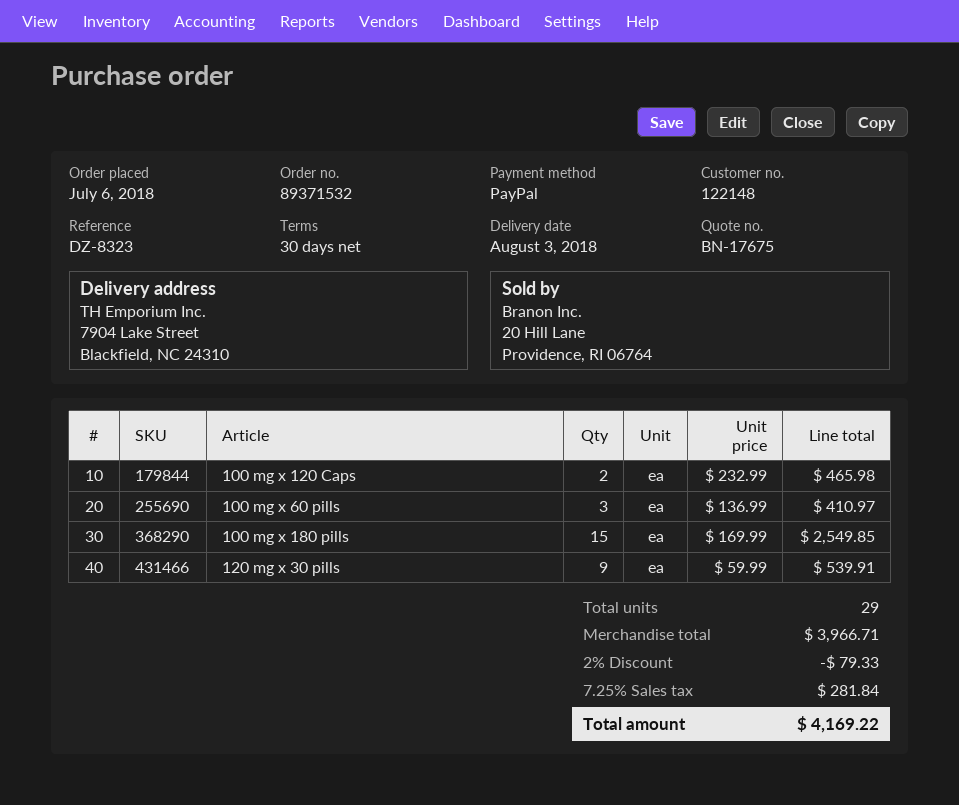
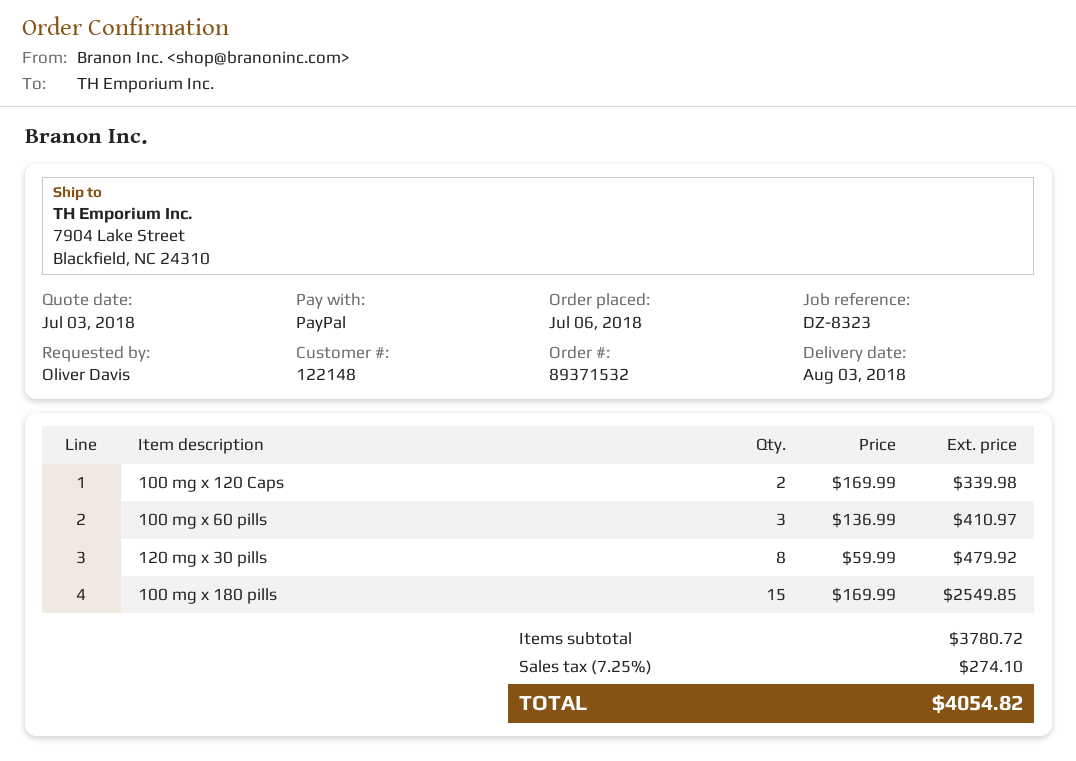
100 mg x 120 Caps: 2 x 232.99 = 465.98 -> 2 x 169.99 = 339.98
120 mg x 30 pills: 9 x 59.99 = 539.91 -> 8 x 59.99 = 479.92
subtotal: 3966.71 -> 3780.72
discount: 2% = 79.33 -> none
tax: 7.25% = 281.84 -> 7.25% = 274.10
total: 4169.22 -> 4054.82

